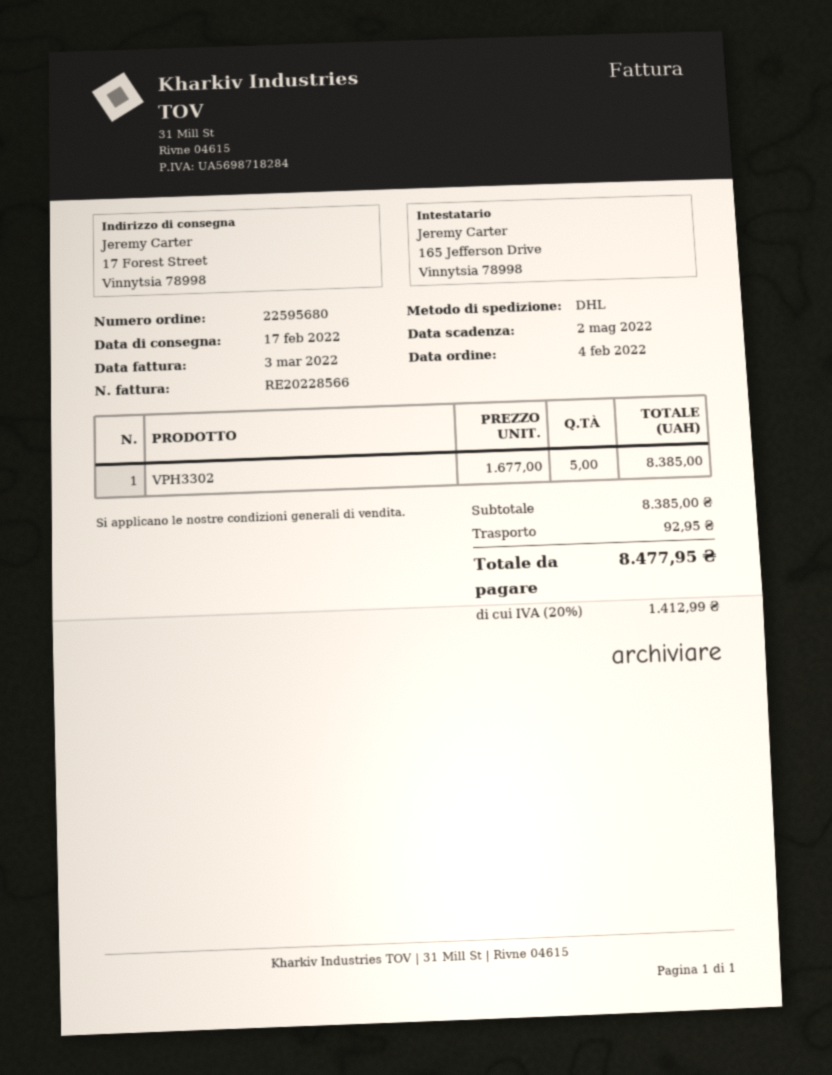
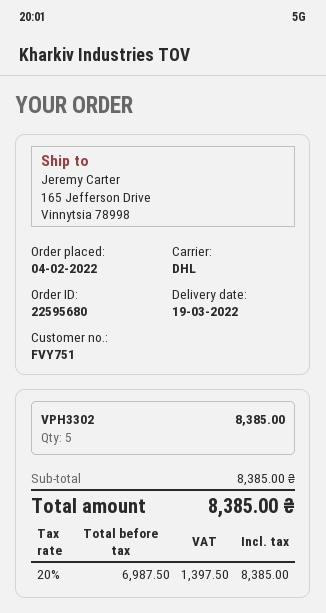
delivery date: 2022-02-17 -> 2022-03-19
ship to: 17 Forest Street, Vinnytsia 78998 -> 165 Jefferson Drive, Vinnytsia 78998
shipping: 92.95 -> none
tax: 20% = 1412.99 -> 20% = 1397.50
total: 8477.95 -> 8385.00

